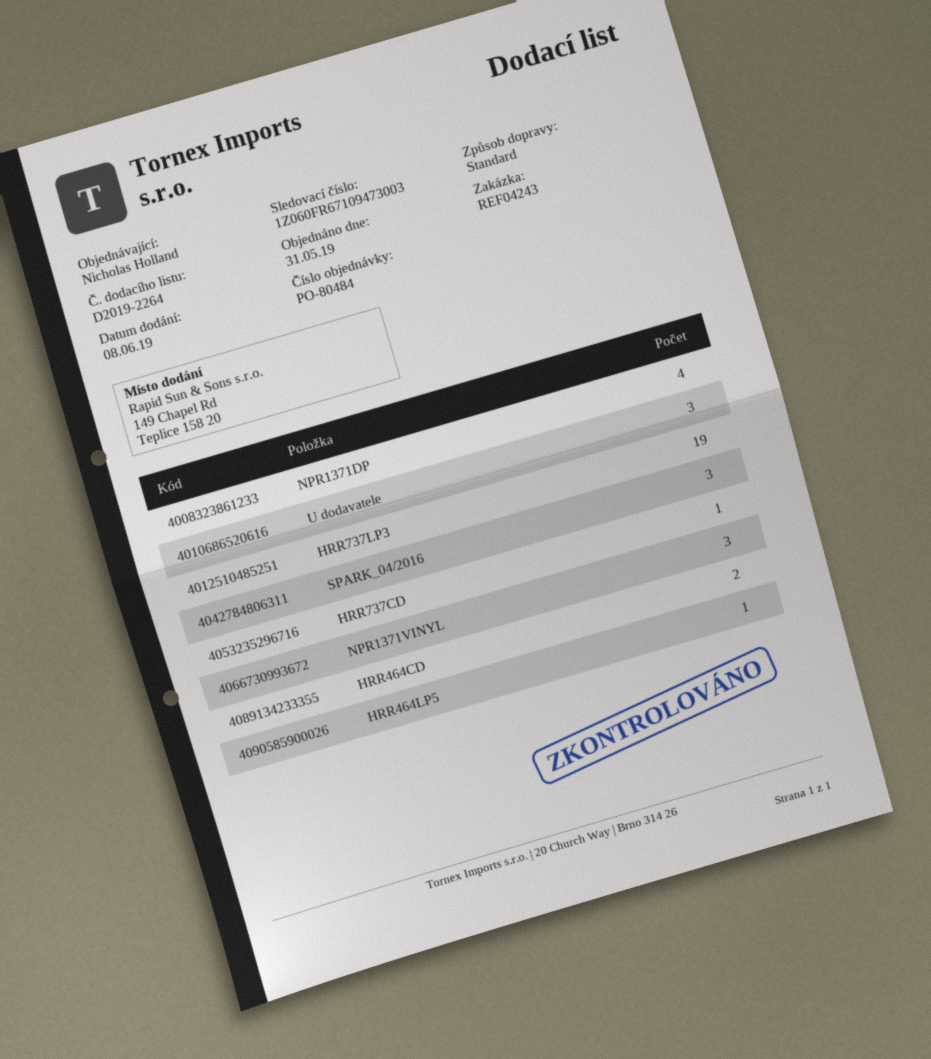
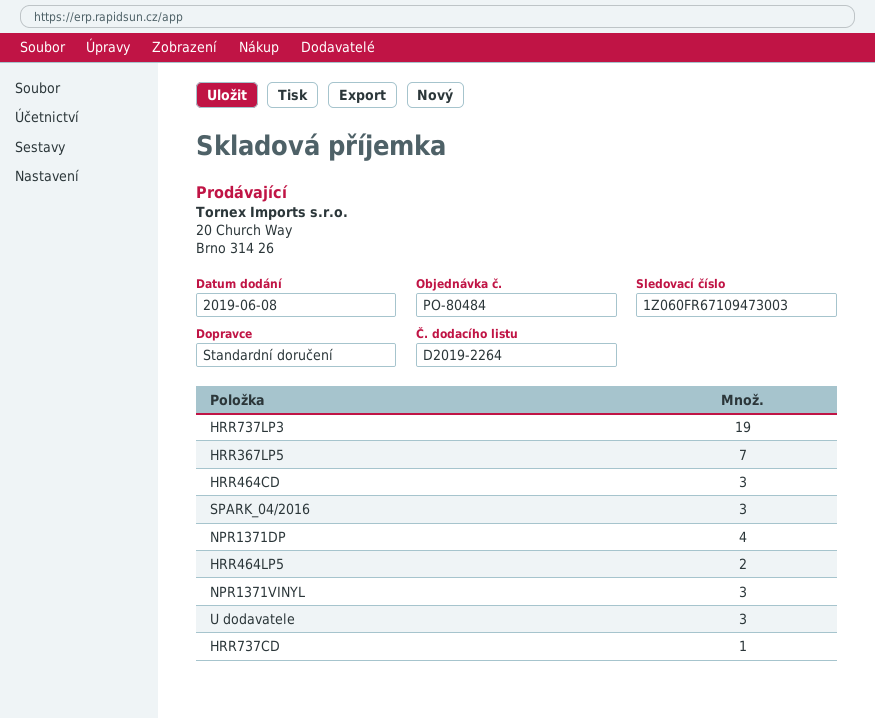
HRR464CD: 2 -> 3
HRR464LP5: 1 -> 2
HRR367LP5: none -> 7

